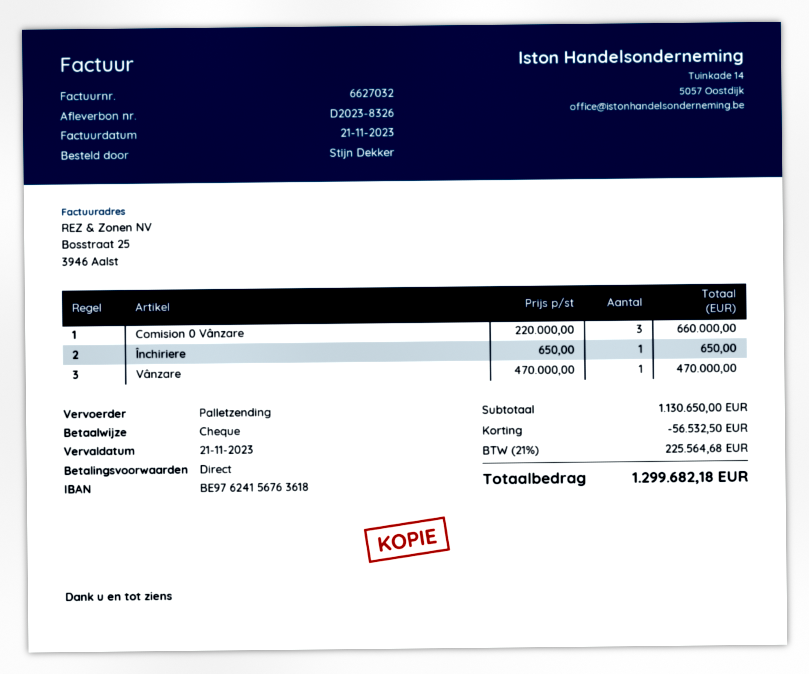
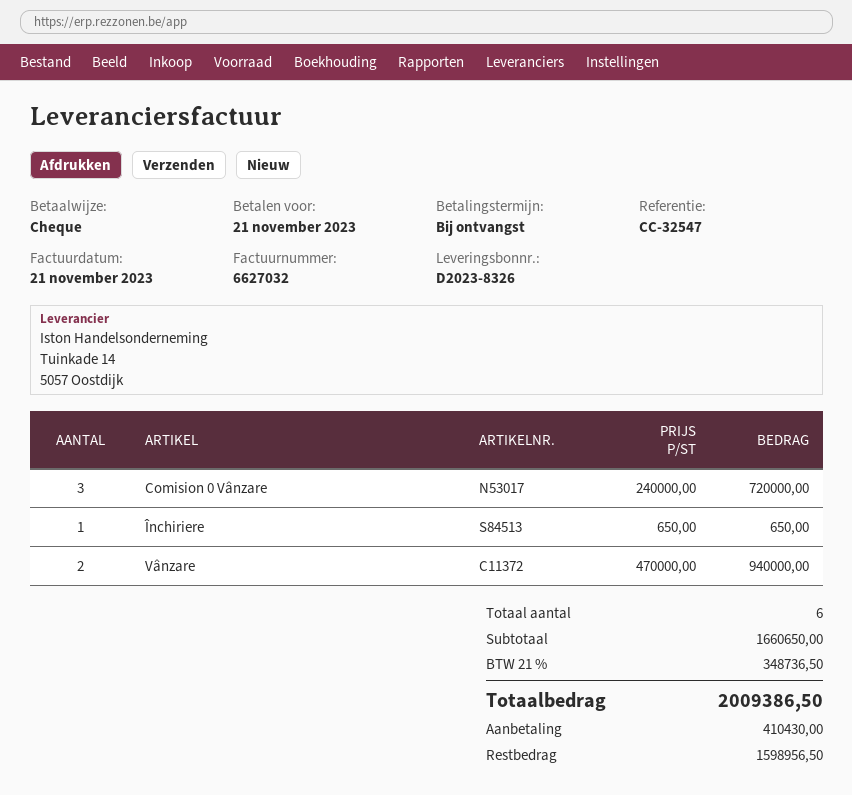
Comision 0 Vânzare: 3 x 220000.00 = 660000.00 -> 3 x 240000.00 = 720000.00
Vânzare: 1 x 470000.00 = 470000.00 -> 2 x 470000.00 = 940000.00
subtotal: 1130650.00 -> 1660650.00
discount: 56532.50 -> none
tax: 21% = 225564.68 -> 21% = 348736.50
total: 1299682.18 -> 2009386.50

